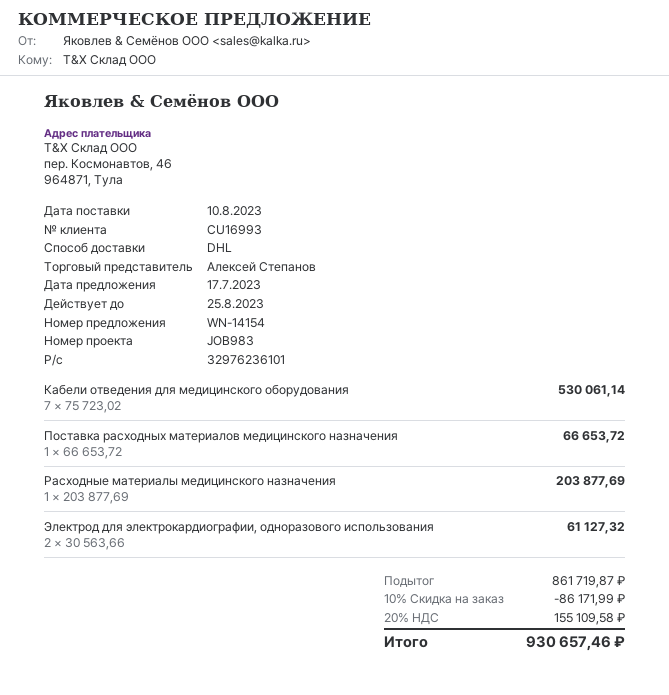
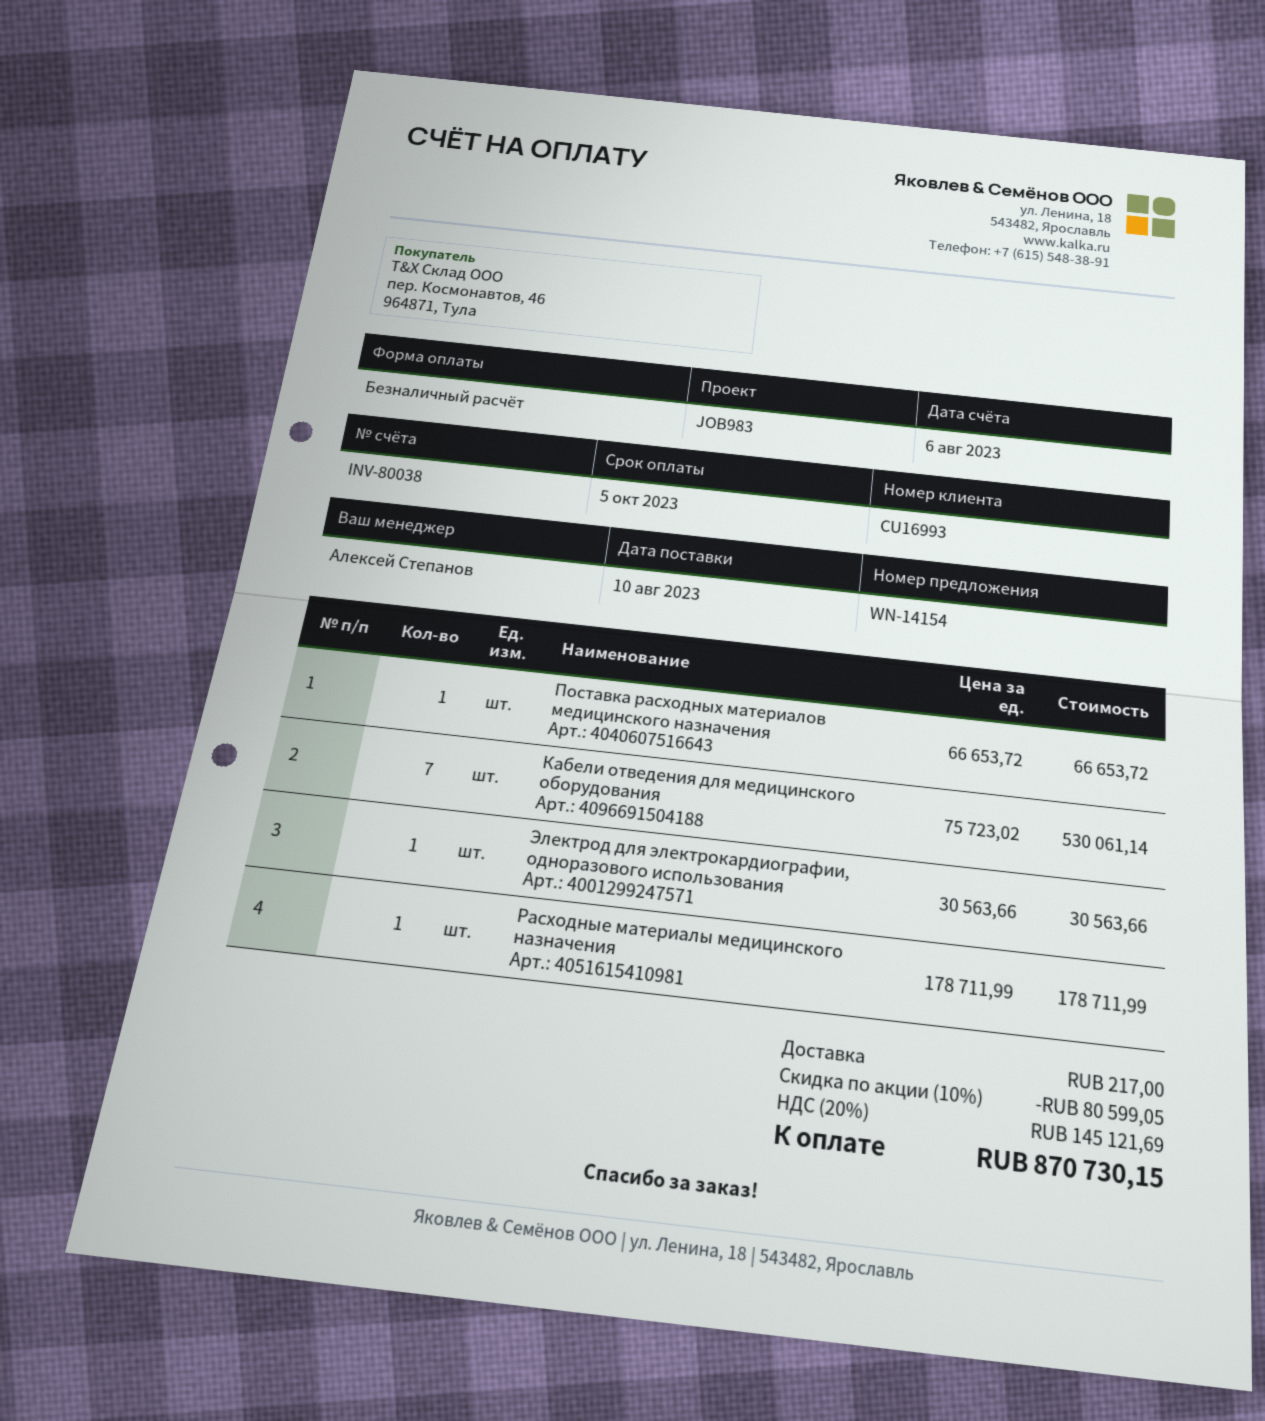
Расходные материалы медицинского назначения: 1 x 203877.69 = 203877.69 -> 1 x 178711.99 = 178711.99
Электрод для электрокардиографии, одноразового использования: 2 x 30563.66 = 61127.32 -> 1 x 30563.66 = 30563.66
discount: 10% = 86171.99 -> 10% = 80599.05
shipping: none -> 217.00
tax: 20% = 155109.58 -> 20% = 145121.69
total: 930657.46 -> 870730.15

